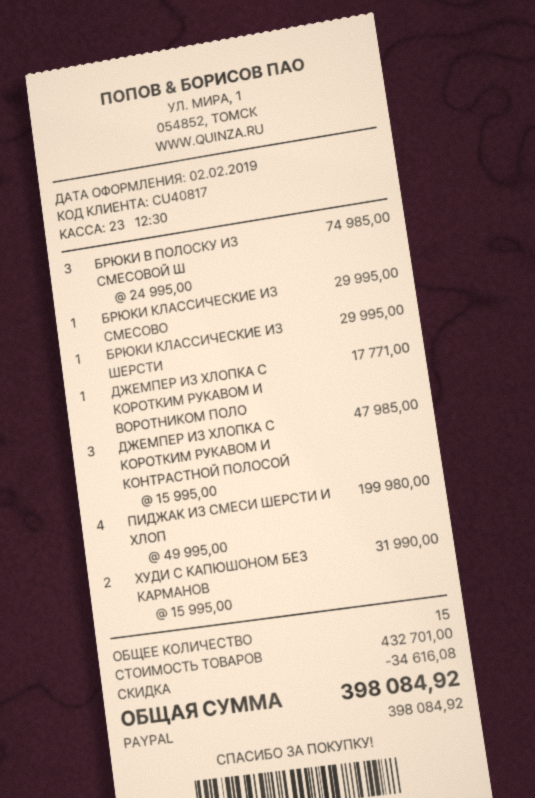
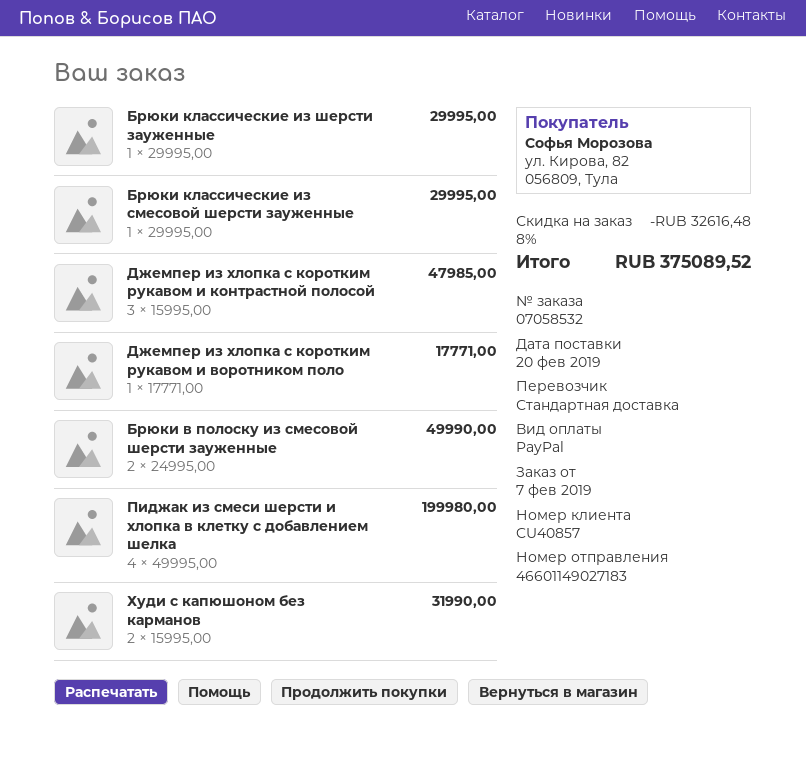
order date: 2019-02-02 -> 2019-02-07
customer number: CU40817 -> CU40857
БРЮКИ В ПОЛОСКУ ИЗ СМЕСОВОЙ Ш: 3 x 24995.00 = 74985.00 -> 2 x 24995.00 = 49990.00
discount: 34616.08 -> 32616.48
total: 398084.92 -> 375089.52

